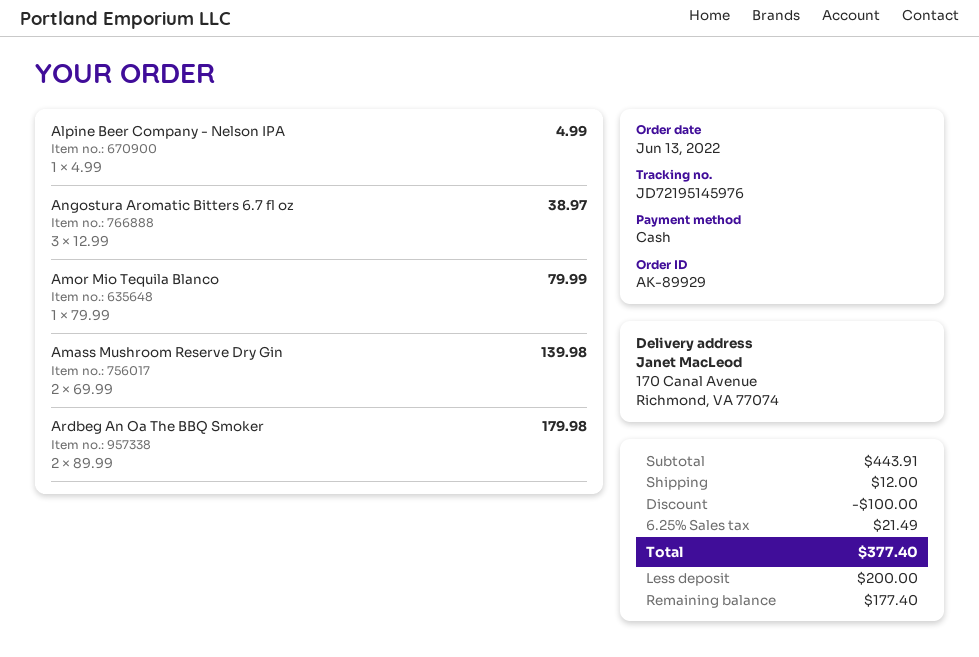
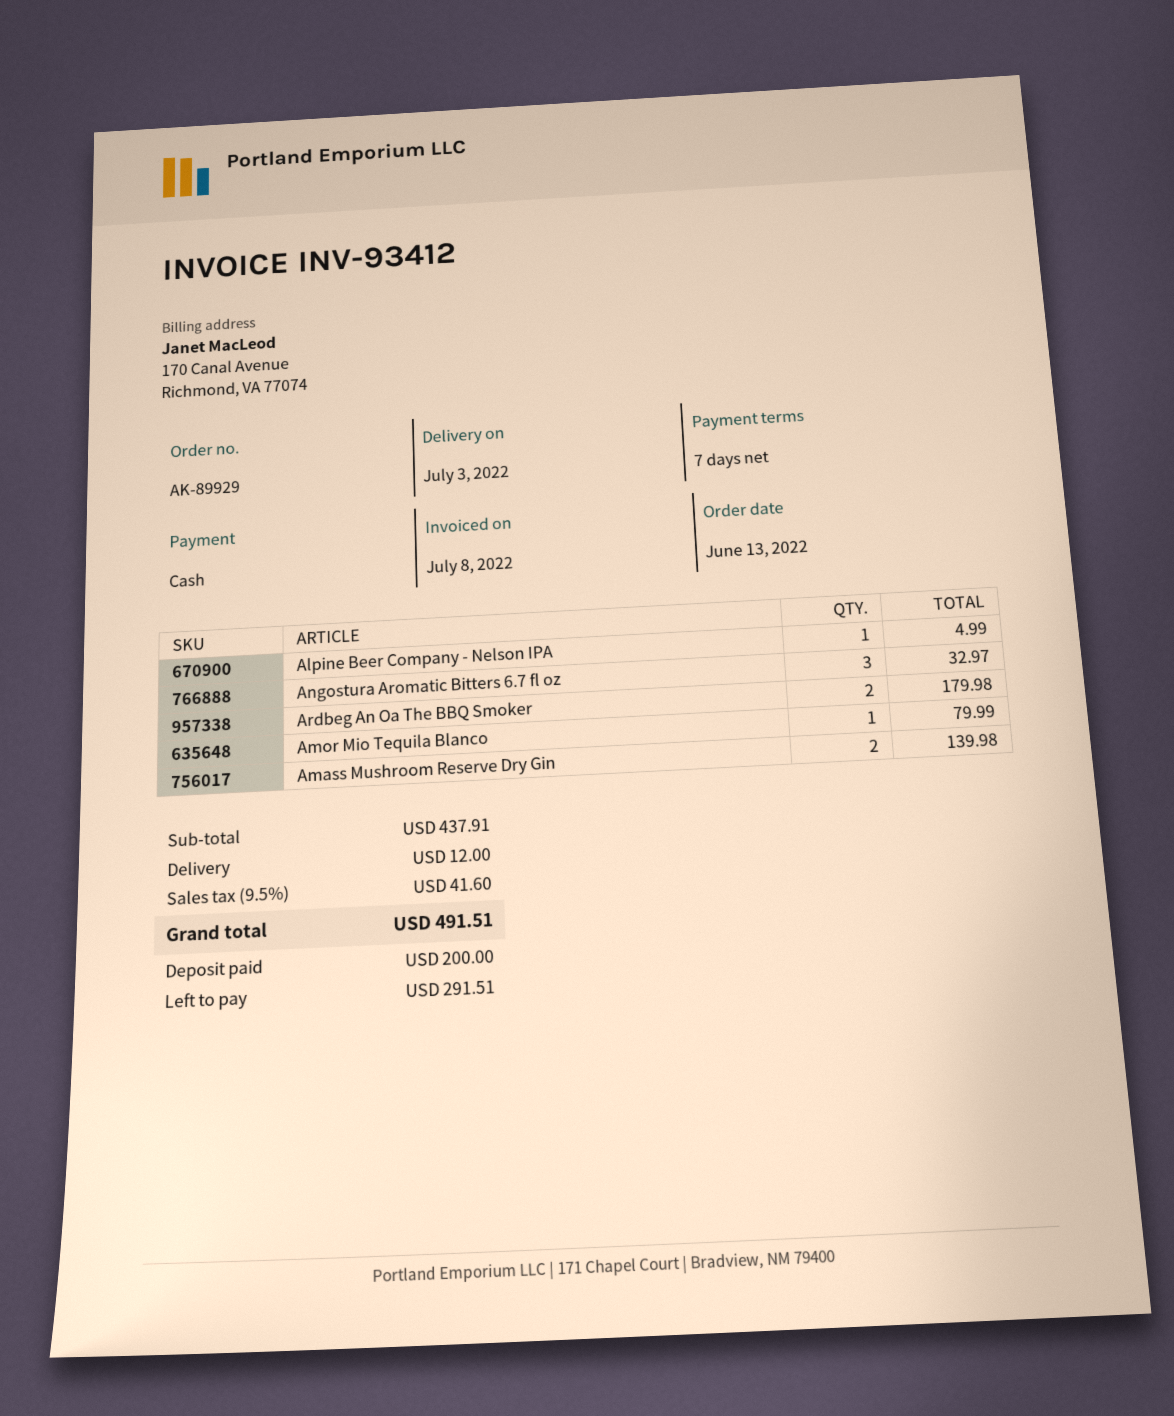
Angostura Aromatic Bitters 6.7 fl oz: 3 for 38.97 -> 3 for 32.97
subtotal: 443.91 -> 437.91
discount: 100.00 -> none
tax: 6.25% = 21.49 -> 9.5% = 41.60
total: 377.40 -> 491.51
balance: 177.40 -> 291.51

